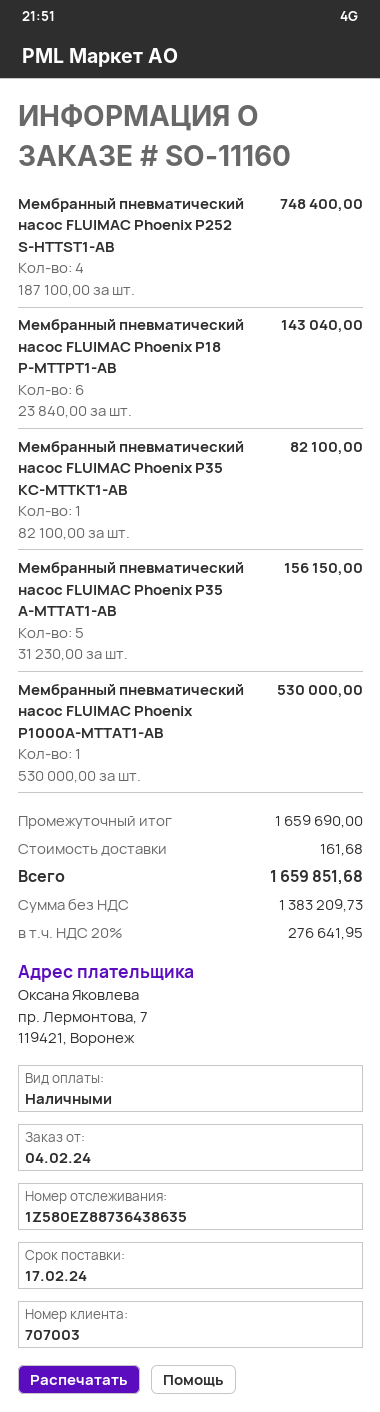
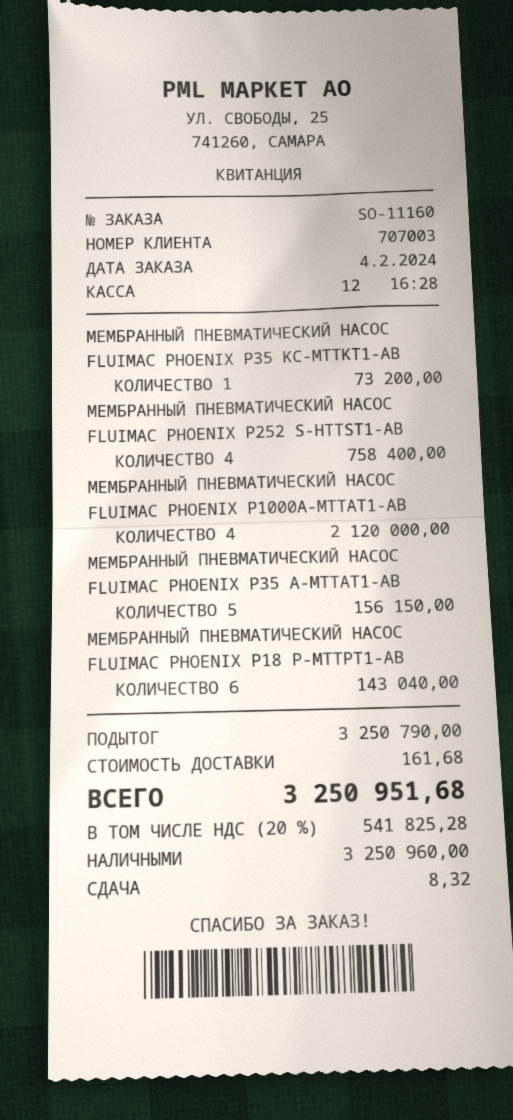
Мембранный пневматический насос FLUIMAC Phoenix P252 S-HTTST1-AB: 4 for 748400.00 -> 4 for 758400.00
Мембранный пневматический насос FLUIMAC Phoenix P35 KC-MTTKT1-AB: 1 for 82100.00 -> 1 for 73200.00
Мембранный пневматический насос FLUIMAC Phoenix P1000A-MTTAT1-AB: 1 for 530000.00 -> 4 for 2120000.00
subtotal: 1659690.00 -> 3250790.00
tax: 20% = 276641.95 -> 20% = 541825.28
total: 1659851.68 -> 3250951.68

